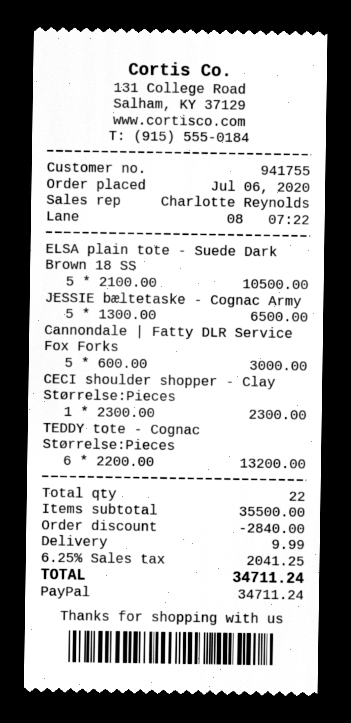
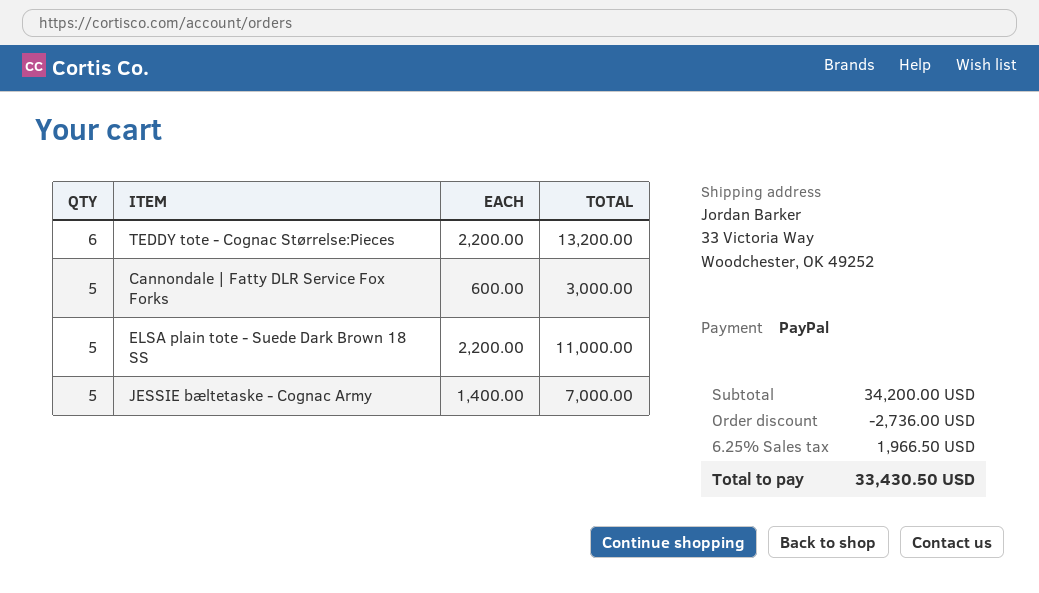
ELSA plain tote - Suede Dark Brown 18 SS: 5 x 2100.00 = 10500.00 -> 5 x 2200.00 = 11000.00
JESSIE bæltetaske - Cognac Army: 5 x 1300.00 = 6500.00 -> 5 x 1400.00 = 7000.00
CECI shoulder shopper - Clay Størrelse:Pieces: 1 x 2300.00 = 2300.00 -> none
subtotal: 35500.00 -> 34200.00
discount: 2840.00 -> 2736.00
shipping: 9.99 -> none
tax: 6.25% = 2041.25 -> 6.25% = 1966.50
total: 34711.24 -> 33430.50

